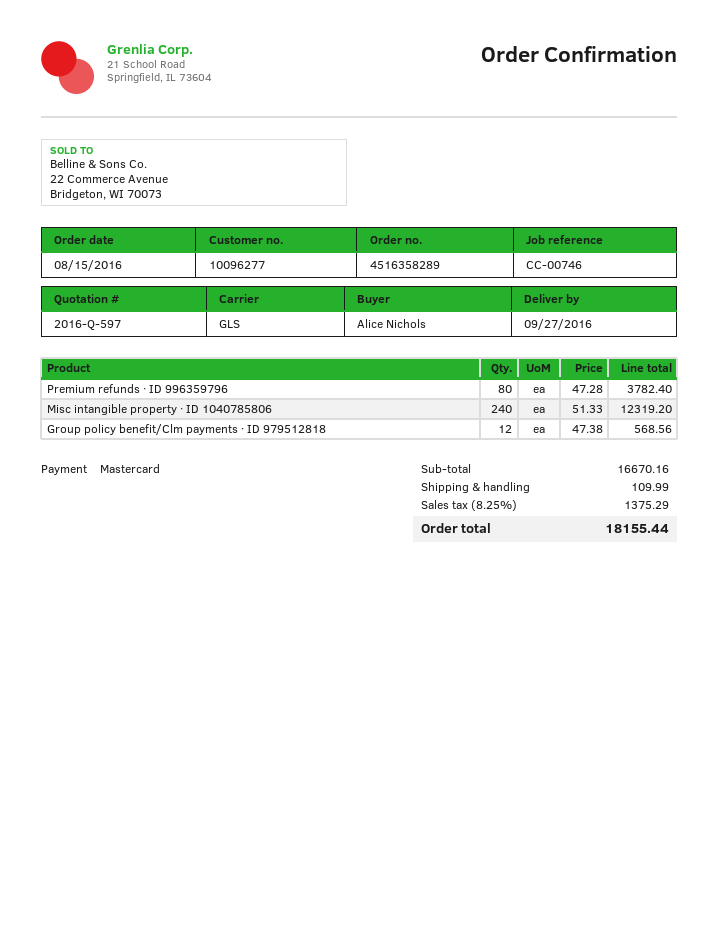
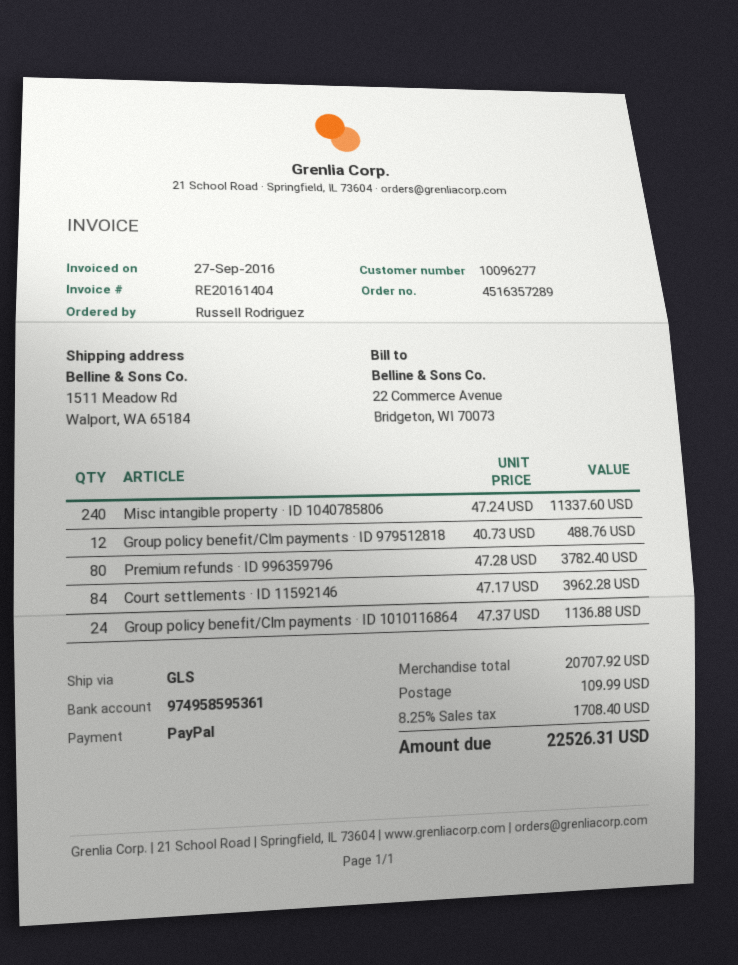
order number: 4516358289 -> 4516357289
ordered by: Alice Nichols -> Russell Rodriguez
payment method: Mastercard -> PayPal
Misc intangible property · ID 1040785806: 240 x 51.33 = 12319.20 -> 240 x 47.24 = 11337.60
Group policy benefit/Clm payments · ID 979512818: 12 x 47.38 = 568.56 -> 12 x 40.73 = 488.76
Court settlements · ID 11592146: none -> 84 x 47.17 = 3962.28
Group policy benefit/Clm payments · ID 1010116864: none -> 24 x 47.37 = 1136.88
subtotal: 16670.16 -> 20707.92
tax: 8.25% = 1375.29 -> 8.25% = 1708.40
total: 18155.44 -> 22526.31

